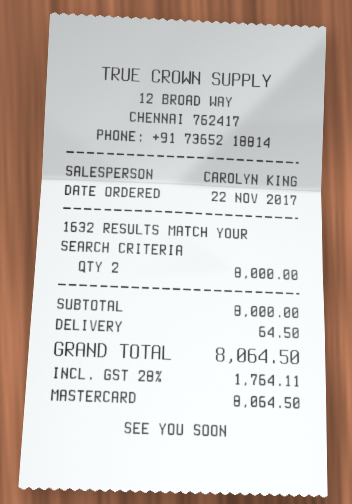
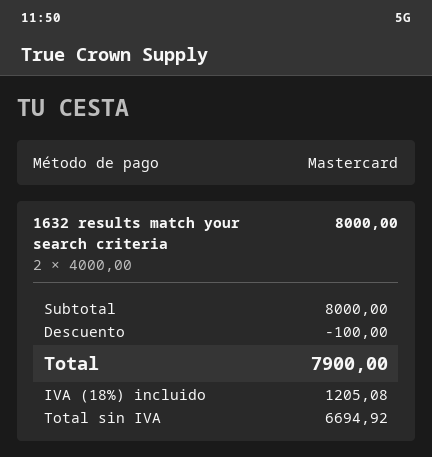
discount: none -> 100.00
shipping: 64.50 -> none
tax: 28% = 1764.11 -> 18% = 1205.08
total: 8064.50 -> 7900.00

